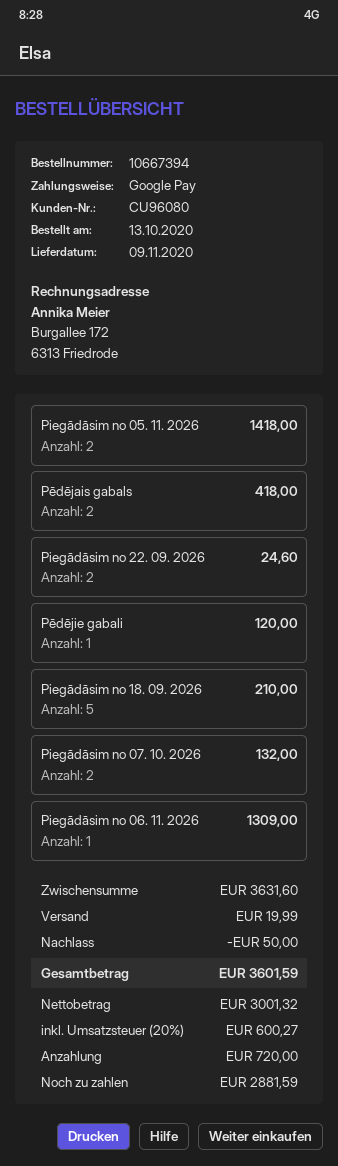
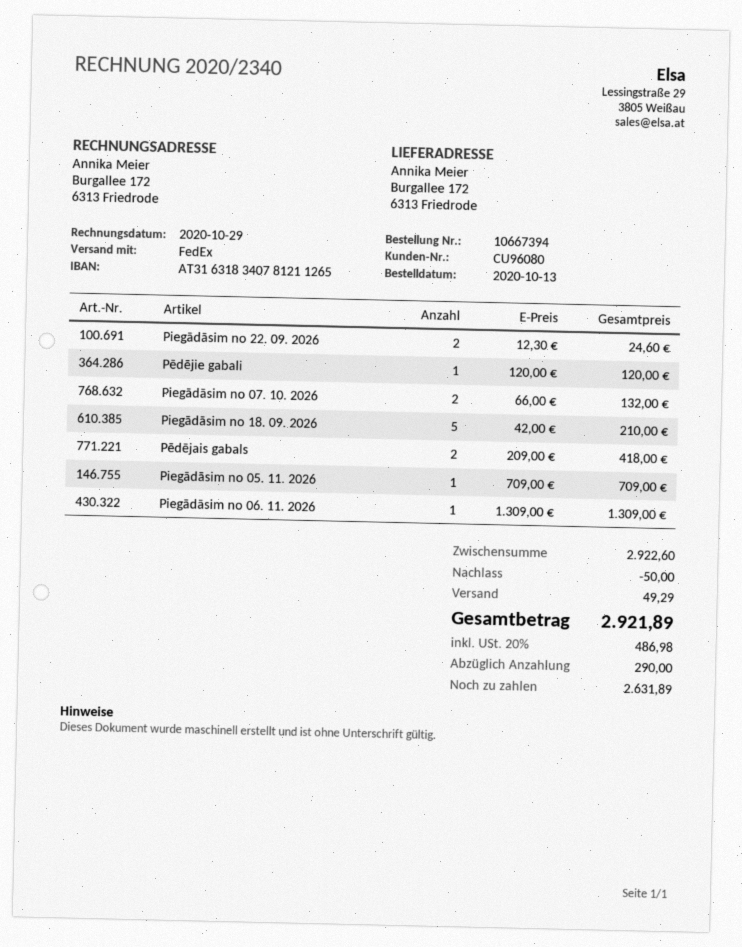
Piegādāsim no 05. 11. 2026: 2 for 1418.00 -> 1 for 709.00
subtotal: 3631.60 -> 2922.60
shipping: 19.99 -> 49.29
tax: 20% = 600.27 -> 20% = 486.98
total: 3601.59 -> 2921.89
deposit: 720.00 -> 290.00
balance: 2881.59 -> 2631.89

